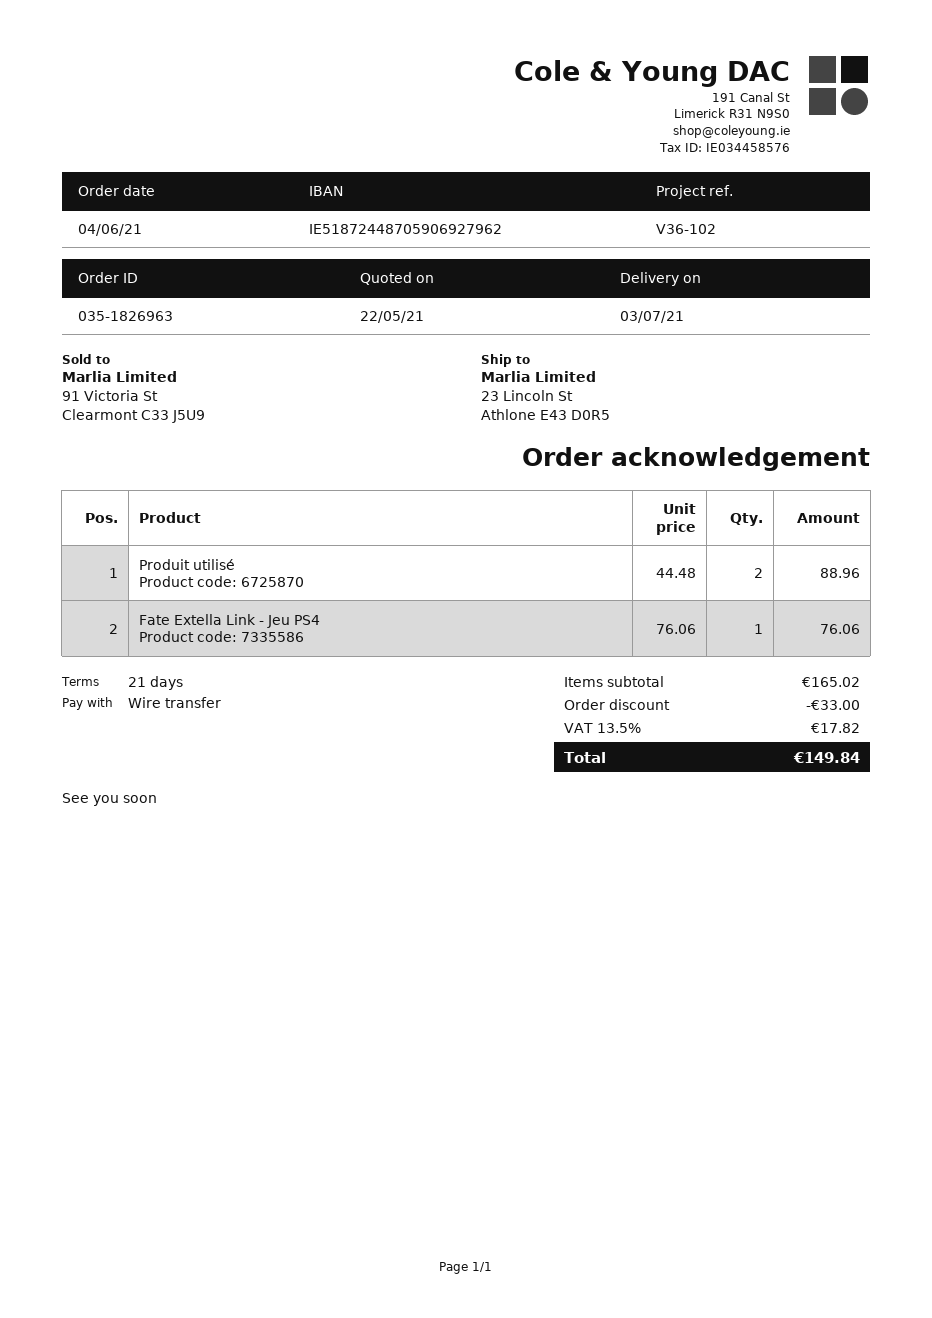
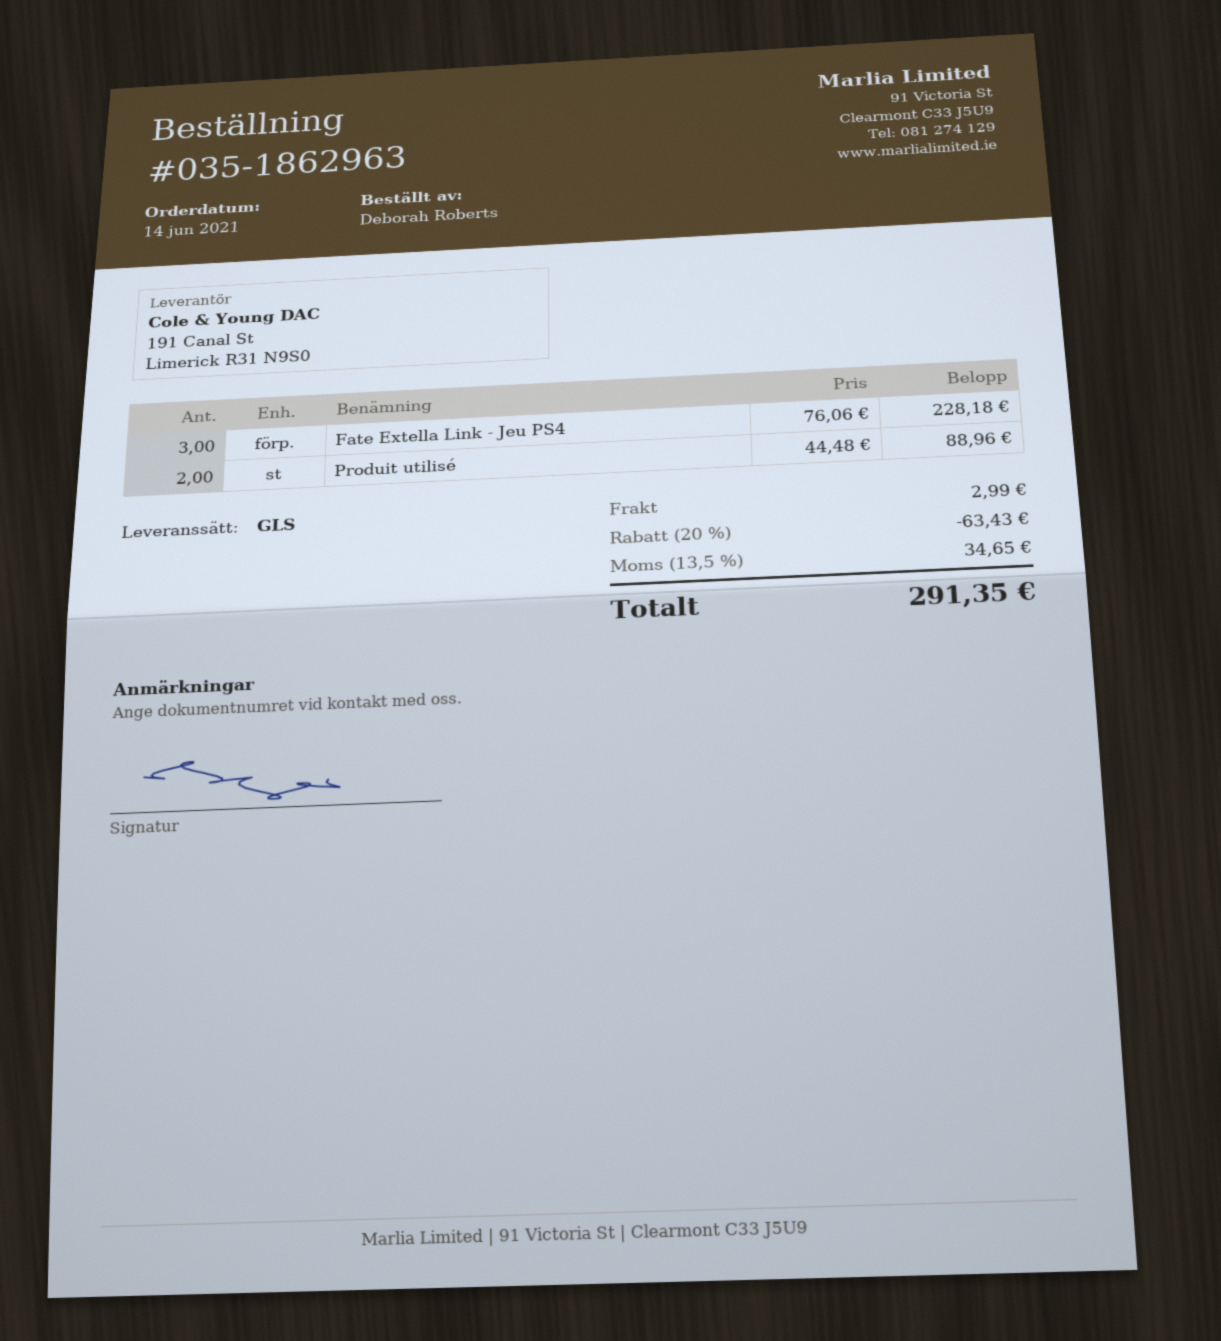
order number: 035-1826963 -> 035-1862963
order date: 2021-06-04 -> 2021-06-14
Fate Extella Link - Jeu PS4: 1 x 76.06 = 76.06 -> 3 x 76.06 = 228.18
discount: 33.00 -> 63.43
shipping: none -> 2.99
tax: 13.5% = 17.82 -> 13.5% = 34.65
total: 149.84 -> 291.35

